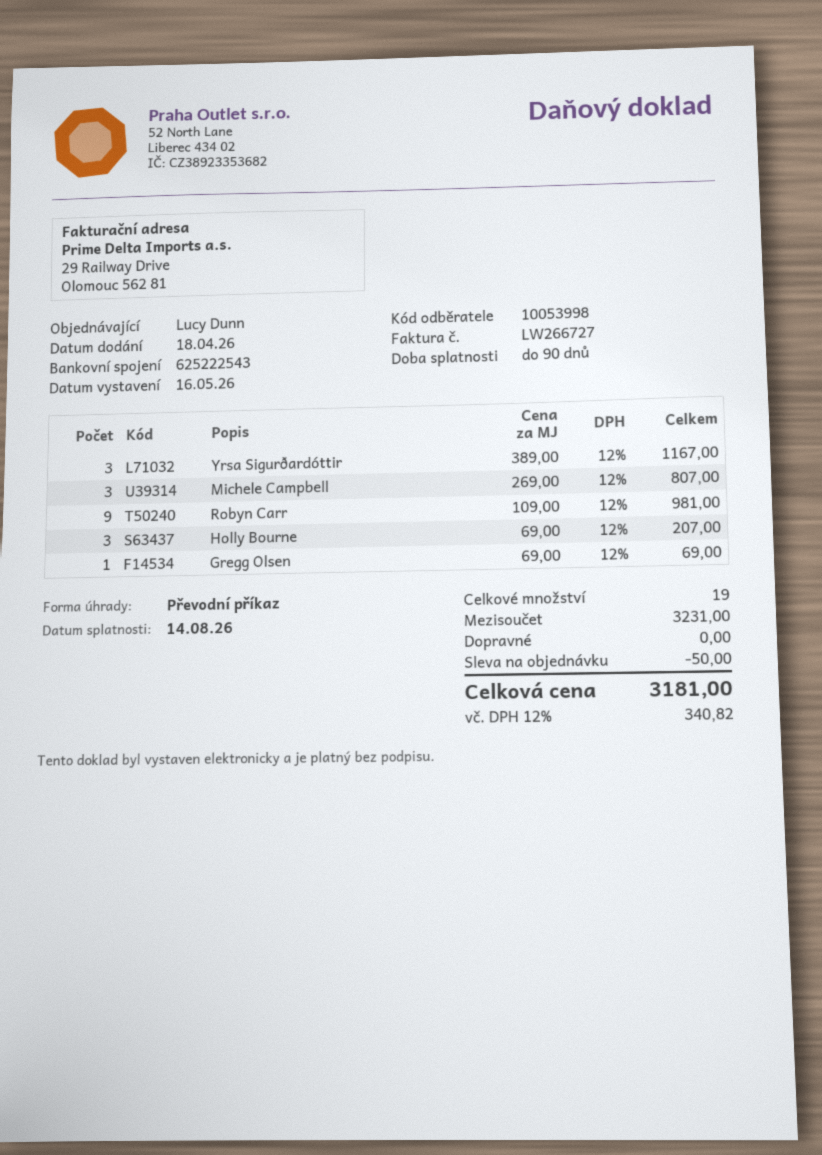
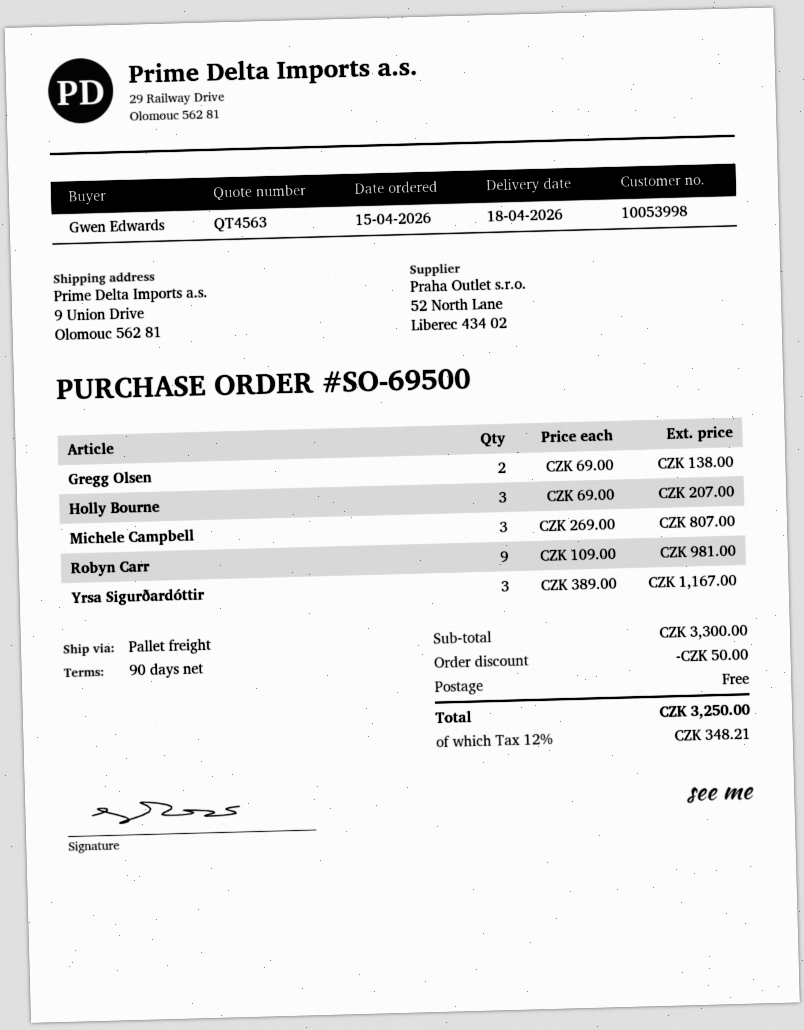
ordered by: Lucy Dunn -> Gwen Edwards
Gregg Olsen: 1 x 69.00 = 69.00 -> 2 x 69.00 = 138.00
subtotal: 3231.00 -> 3300.00
tax: 12% = 340.82 -> 12% = 348.21
total: 3181.00 -> 3250.00

